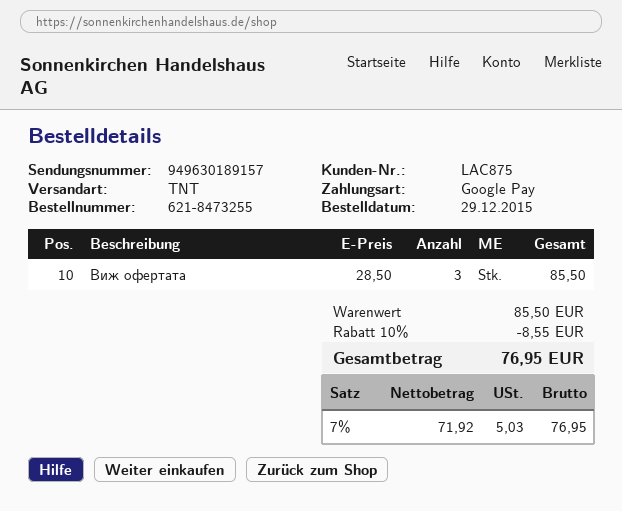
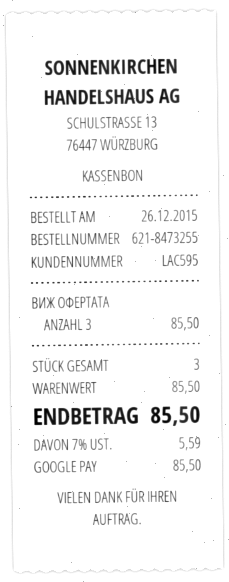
order date: 2015-12-29 -> 2015-12-26
customer number: LAC875 -> LAC595
discount: 10% = 8.55 -> none
tax: 7% = 5.03 -> 7% = 5.59
total: 76.95 -> 85.50

